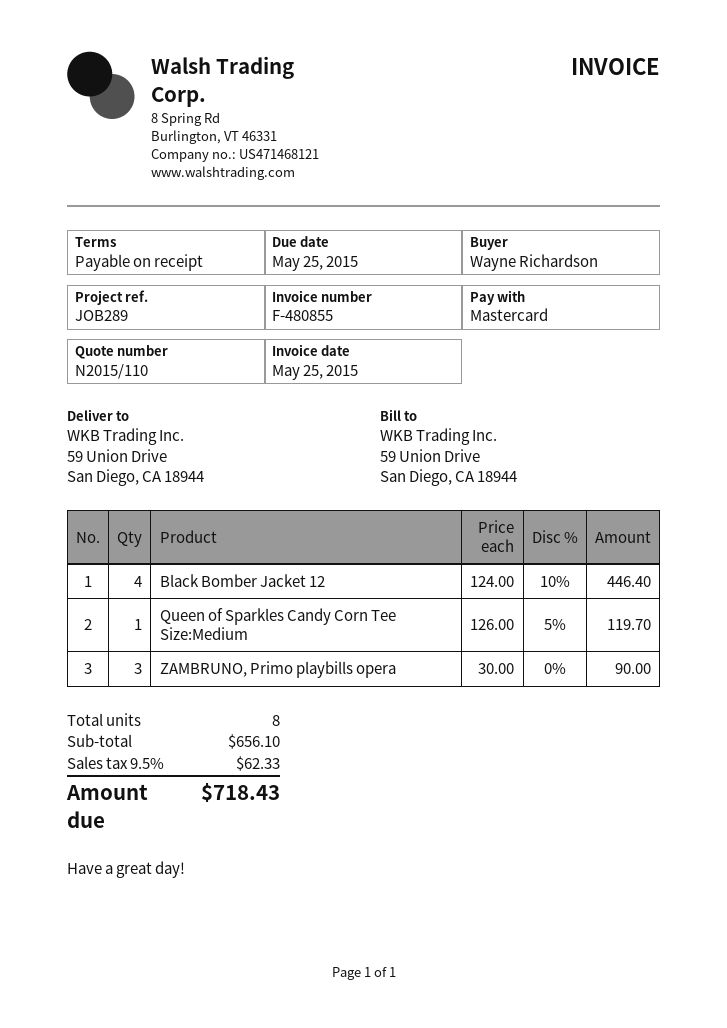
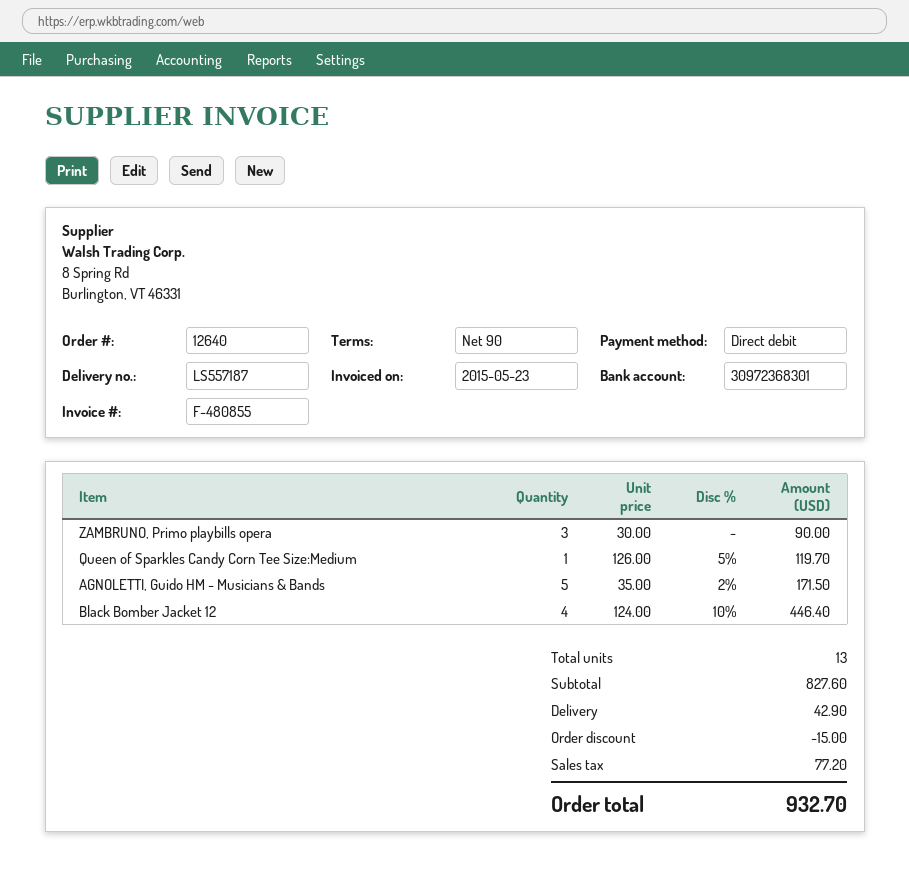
invoice date: 2015-05-25 -> 2015-05-23
payment terms: on receipt -> 90 days
payment method: Mastercard -> direct debit
AGNOLETTI, Guido HM - Musicians & Bands: none -> 5 x 35.00 - 2% = 171.50
total quantity: 8 -> 13
subtotal: 656.10 -> 827.60
discount: none -> 15.00
shipping: none -> 42.90
tax: 62.33 -> 77.20
total: 718.43 -> 932.70

